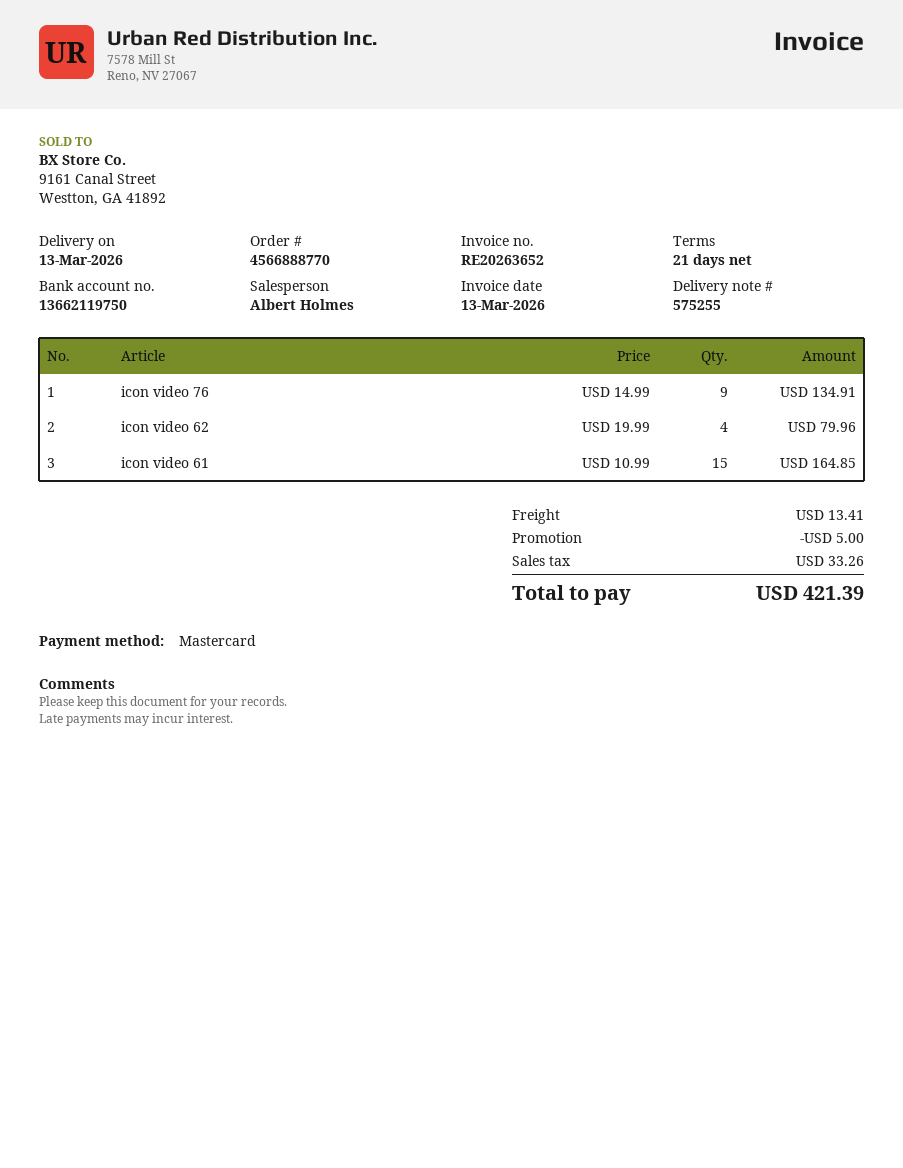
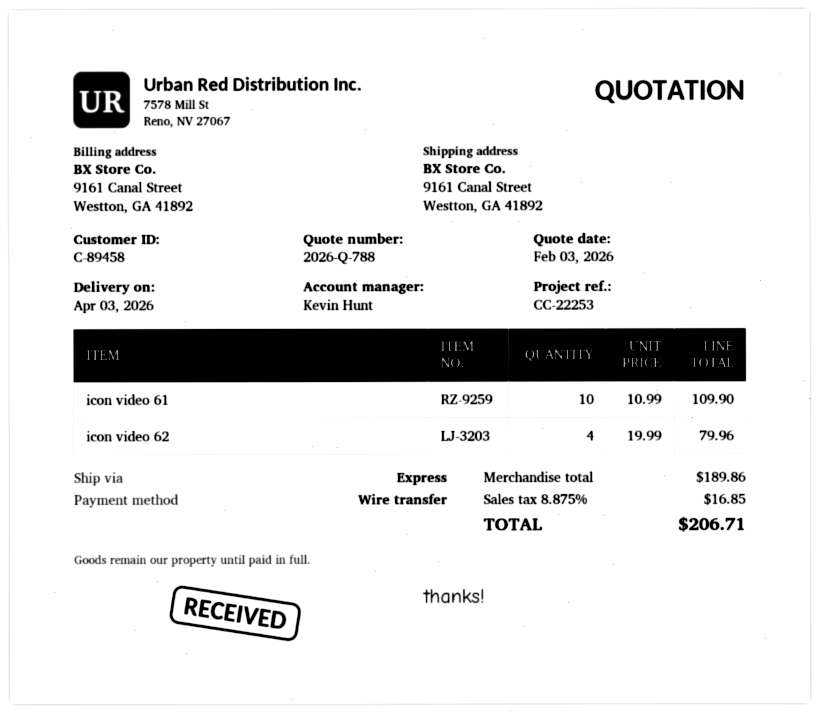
delivery date: 2026-03-13 -> 2026-04-03
sales rep: Albert Holmes -> Kevin Hunt
payment method: Mastercard -> bank transfer
icon video 76: 9 x 14.99 = 134.91 -> none
icon video 61: 15 x 10.99 = 164.85 -> 10 x 10.99 = 109.90
discount: 5.00 -> none
shipping: 13.41 -> none
tax: 33.26 -> 16.85
total: 421.39 -> 206.71

